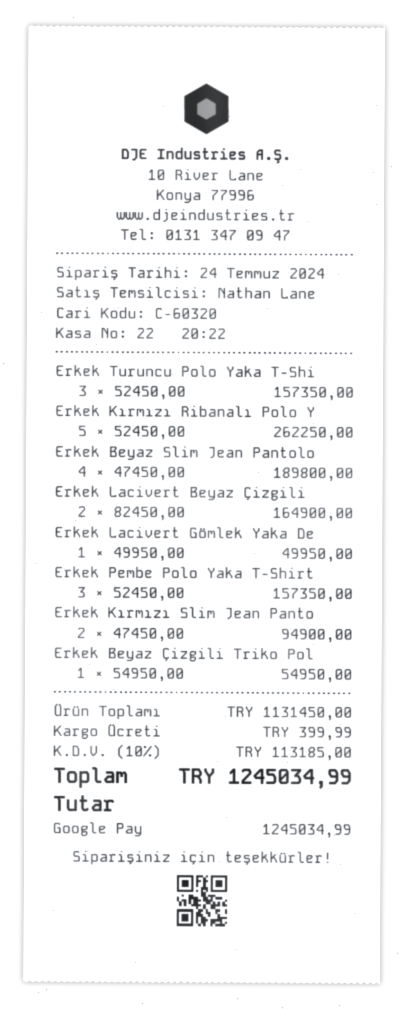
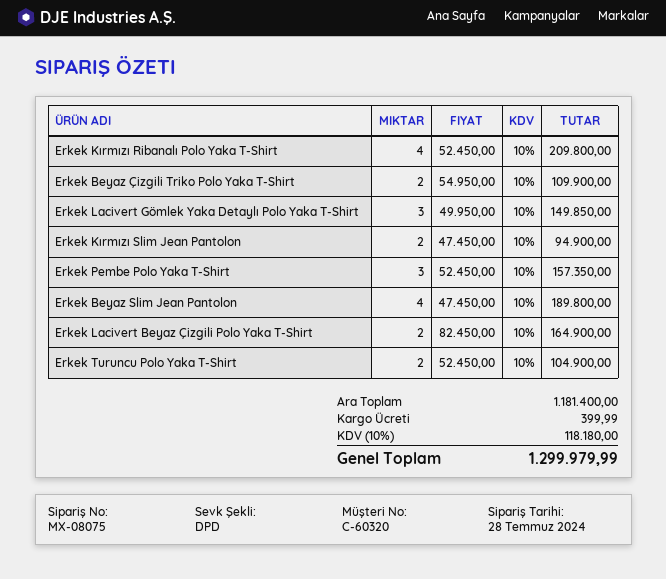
order date: 2024-07-24 -> 2024-07-28
Erkek Turuncu Polo Yaka T-Shi: 3 x 52450.00 = 157350.00 -> 2 x 52450.00 = 104900.00
Erkek Kırmızı Ribanalı Polo Y: 5 x 52450.00 = 262250.00 -> 4 x 52450.00 = 209800.00
Erkek Lacivert Gömlek Yaka De: 1 x 49950.00 = 49950.00 -> 3 x 49950.00 = 149850.00
Erkek Beyaz Çizgili Triko Pol: 1 x 54950.00 = 54950.00 -> 2 x 54950.00 = 109900.00
subtotal: 1131450.00 -> 1181400.00
tax: 10% = 113185.00 -> 10% = 118180.00
total: 1245034.99 -> 1299979.99

